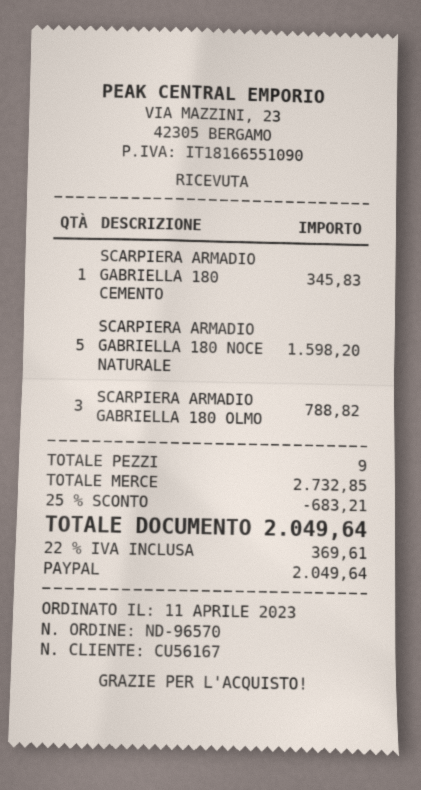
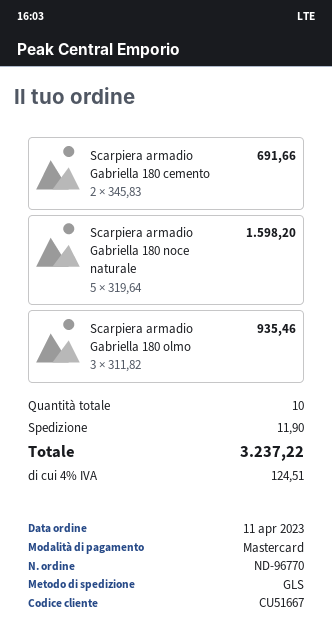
order number: ND-96570 -> ND-96770
customer number: CU56167 -> CU51667
payment method: PayPal -> Mastercard
SCARPIERA ARMADIO GABRIELLA 180 CEMENTO: 1 for 345.83 -> 2 for 691.66
SCARPIERA ARMADIO GABRIELLA 180 OLMO: 3 for 788.82 -> 3 for 935.46
total quantity: 9 -> 10
discount: 25% = 683.21 -> none
shipping: none -> 11.90
tax: 22% = 369.61 -> 4% = 124.51
total: 2049.64 -> 3237.22

